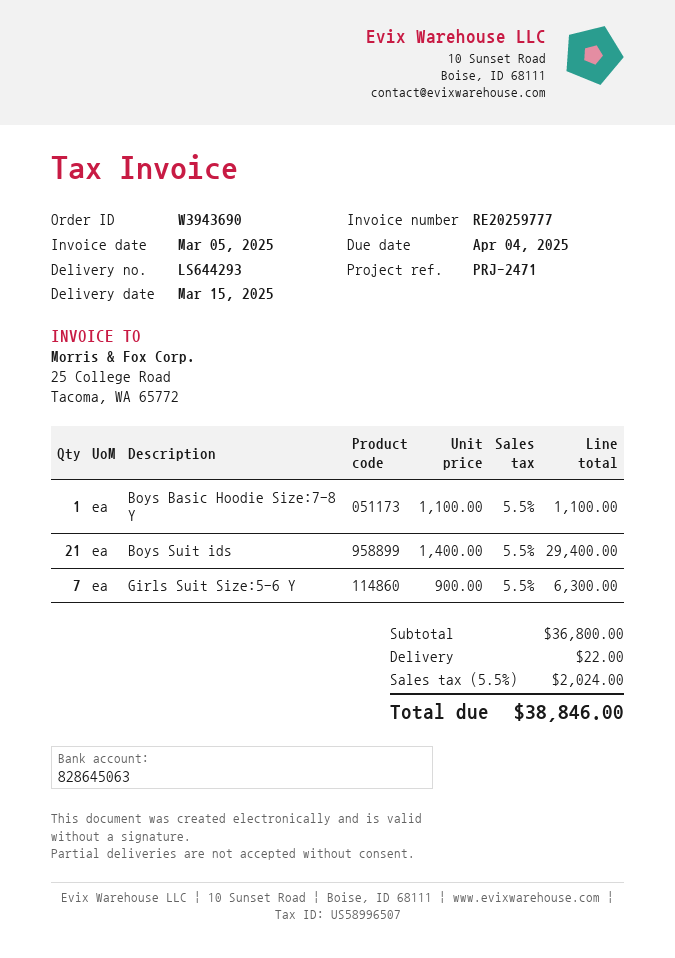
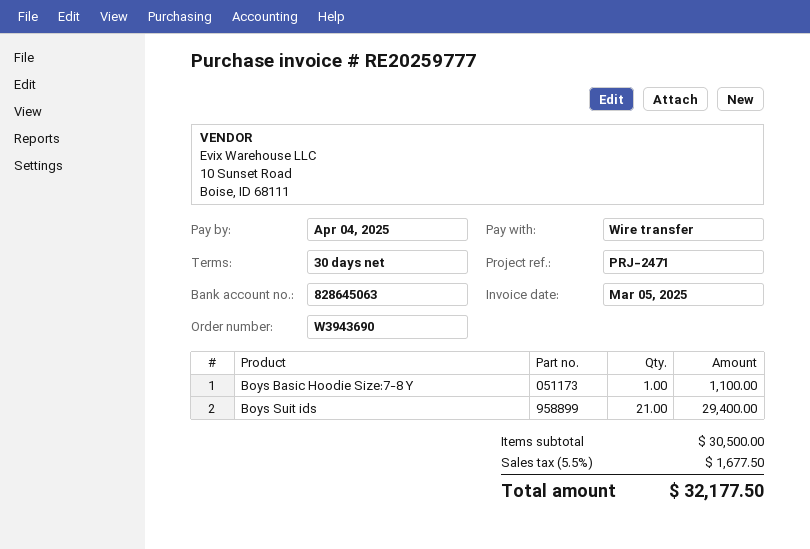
Girls Suit Size:5-6 Y: 7 for 6300.00 -> none
subtotal: 36800.00 -> 30500.00
shipping: 22.00 -> none
tax: 5.5% = 2024.00 -> 5.5% = 1677.50
total: 38846.00 -> 32177.50

